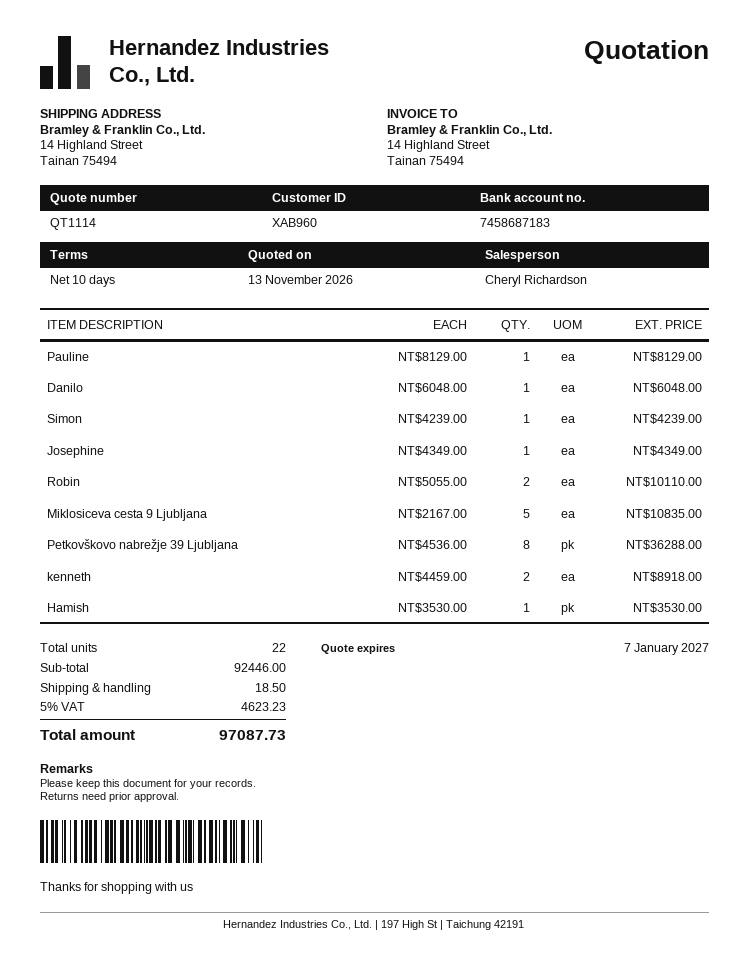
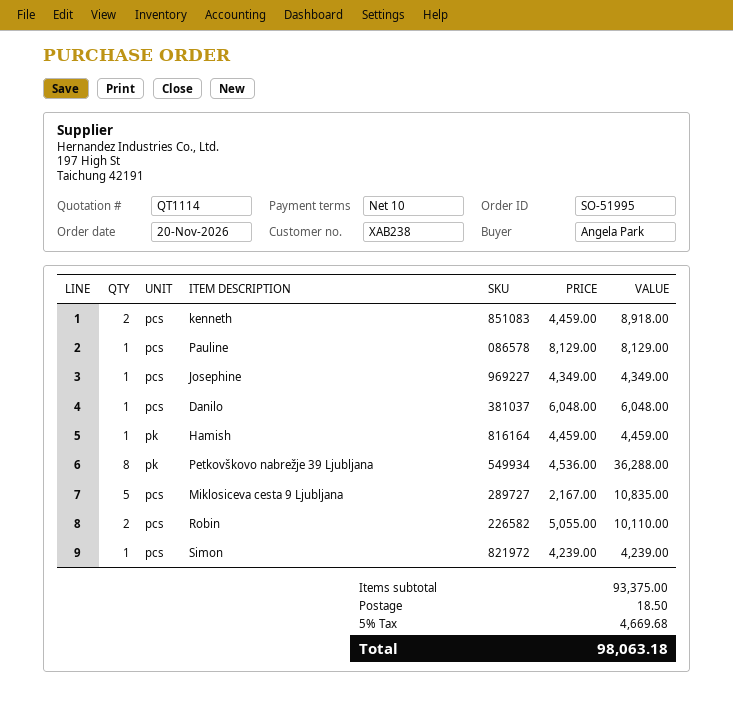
customer number: XAB960 -> XAB238
Hamish: 1 x 3530.00 = 3530.00 -> 1 x 4459.00 = 4459.00
subtotal: 92446.00 -> 93375.00
tax: 5% = 4623.23 -> 5% = 4669.68
total: 97087.73 -> 98063.18

